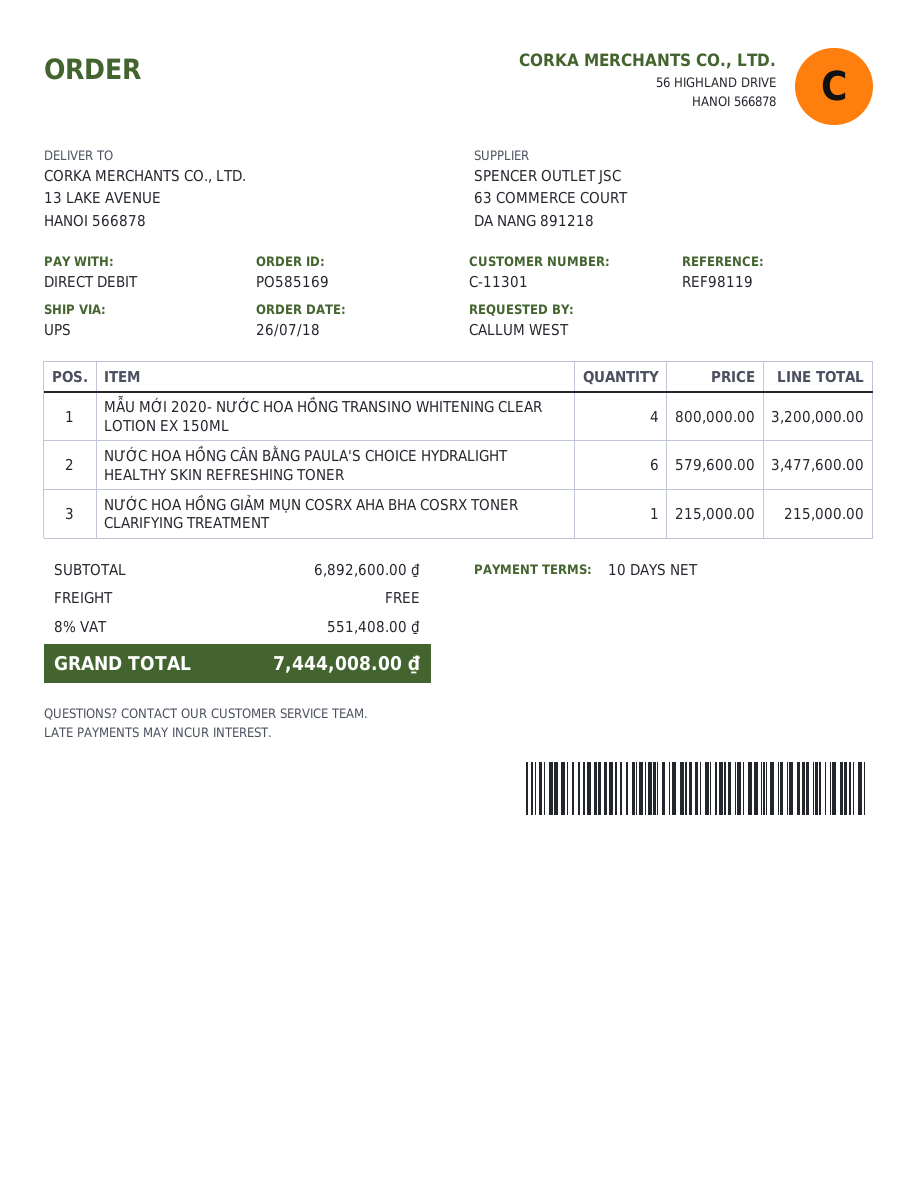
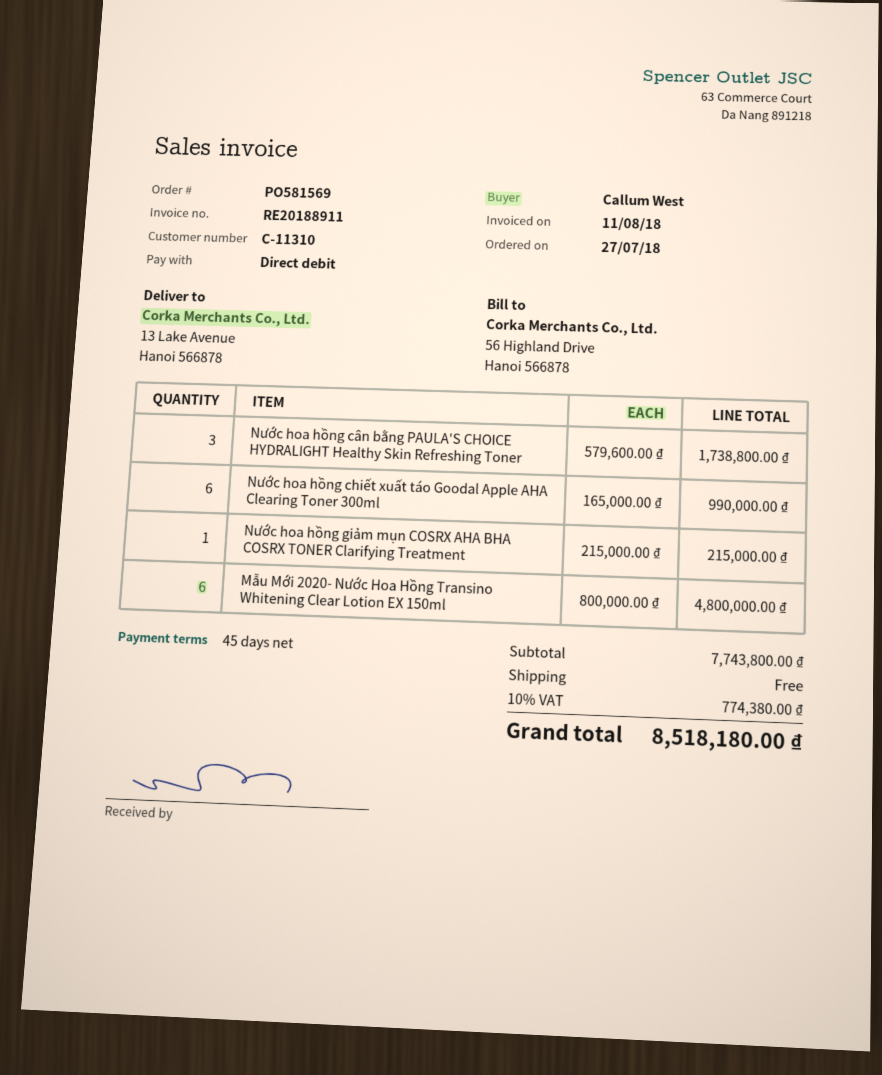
order number: PO585169 -> PO581569
order date: 2018-07-26 -> 2018-07-27
payment terms: 10 days -> 45 days
customer number: C-11301 -> C-11310
MẪU MỚI 2020- NƯỚC HOA HỒNG TRANSINO WHITENING CLEAR LOTION EX 150ML: 4 x 800000.00 = 3200000.00 -> 6 x 800000.00 = 4800000.00
NƯỚC HOA HỒNG CÂN BẰNG PAULA'S CHOICE HYDRALIGHT HEALTHY SKIN REFRESHING TONER: 6 x 579600.00 = 3477600.00 -> 3 x 579600.00 = 1738800.00
Nước hoa hồng chiết xuất táo Goodal Apple AHA Clearing Toner 300ml: none -> 6 x 165000.00 = 990000.00
subtotal: 6892600.00 -> 7743800.00
tax: 8% = 551408.00 -> 10% = 774380.00
total: 7444008.00 -> 8518180.00

